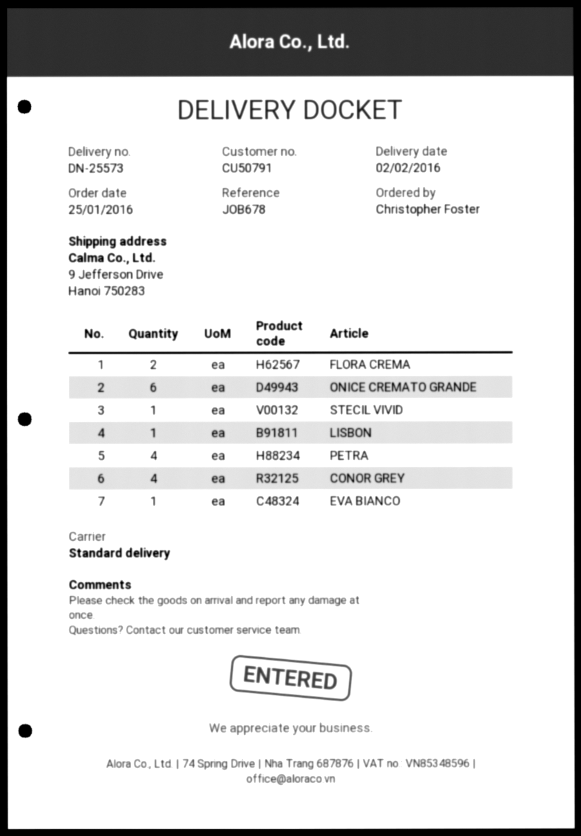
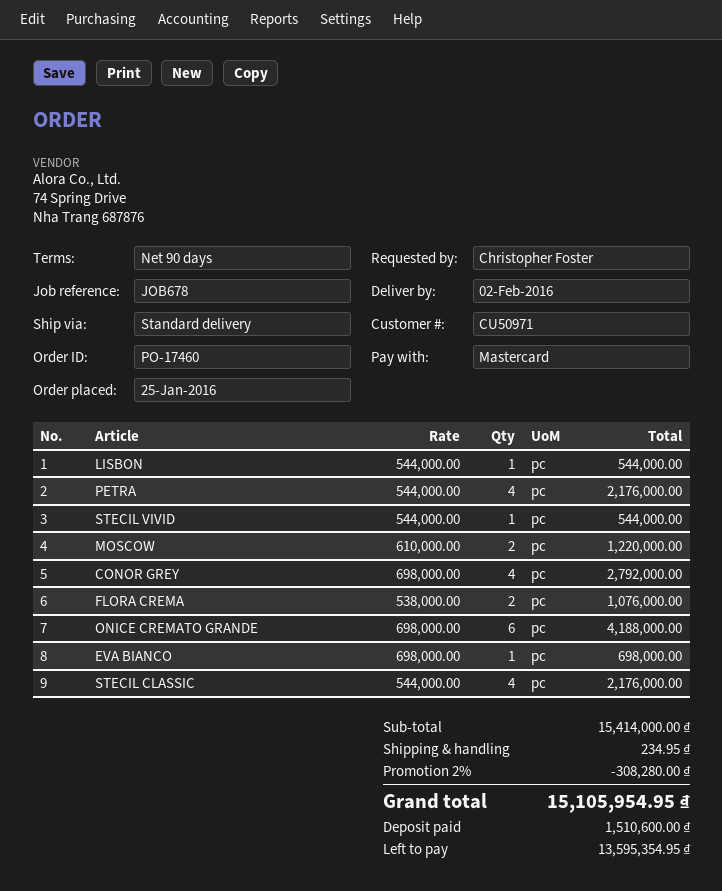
customer number: CU50791 -> CU50971
MOSCOW: none -> 2
STECIL CLASSIC: none -> 4

